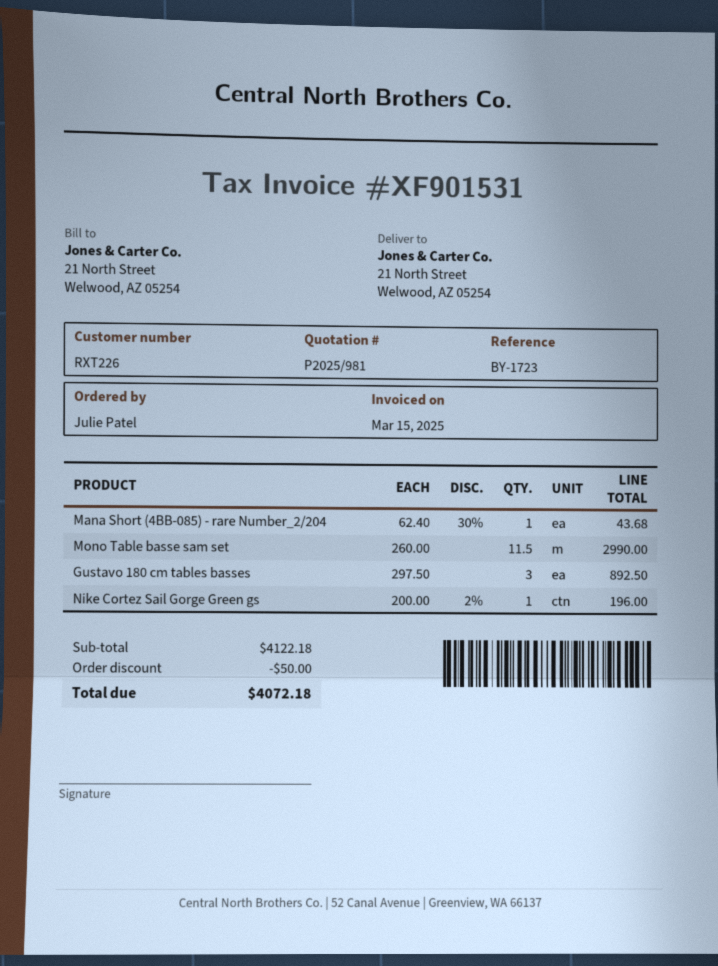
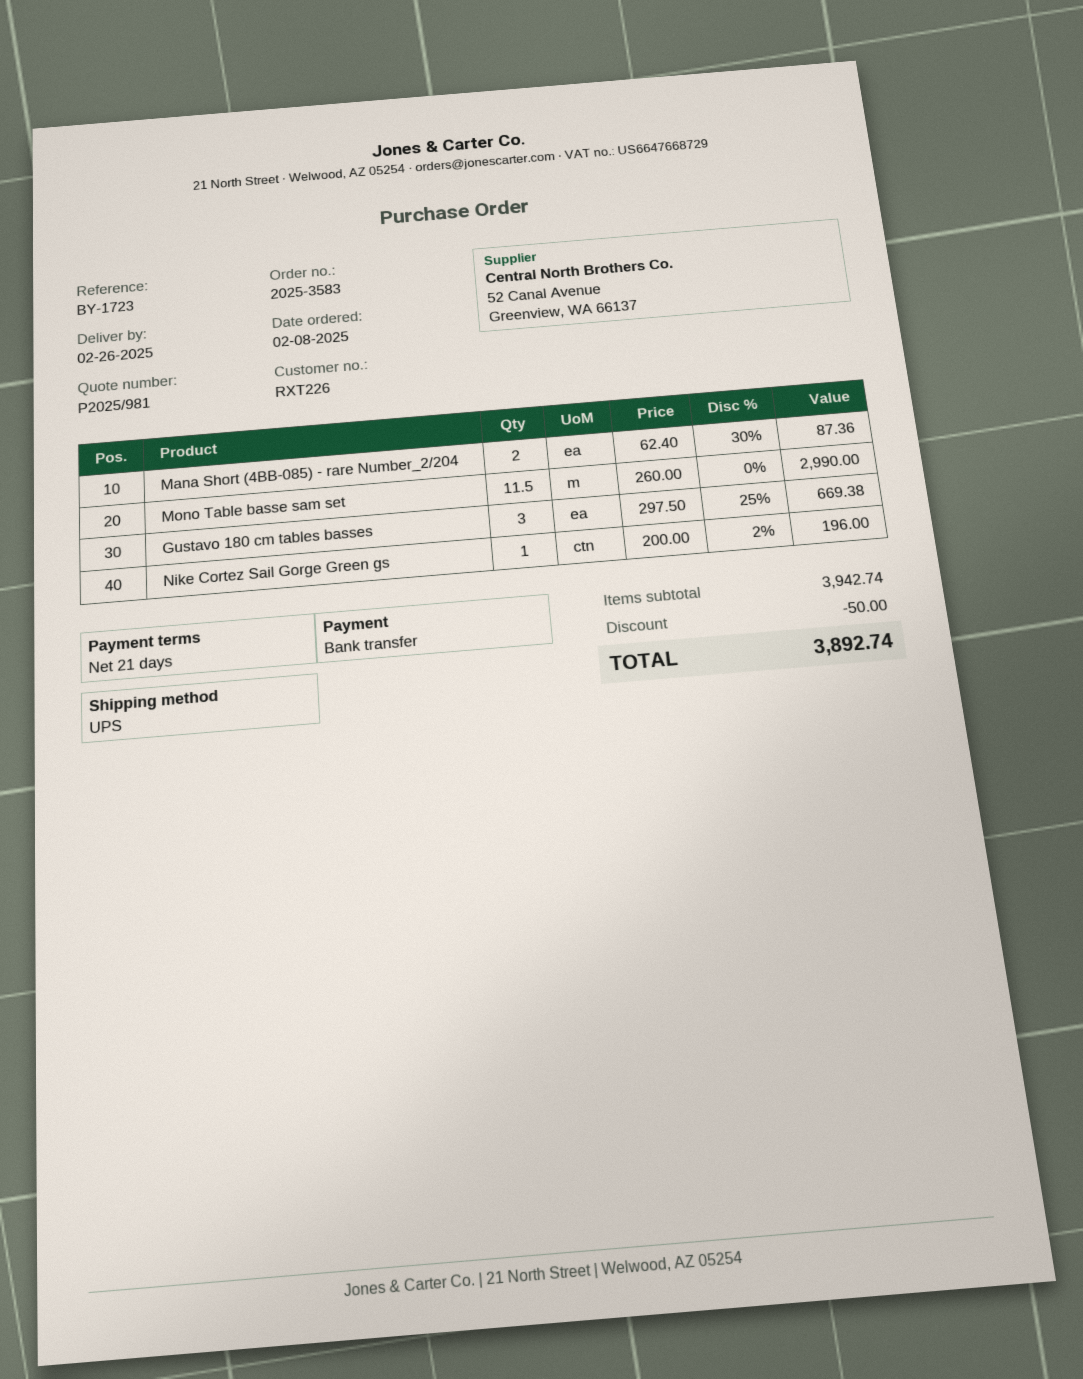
Mana Short (4BB-085) - rare Number_2/204: 1 x 62.40 - 30% = 43.68 -> 2 x 62.40 - 30% = 87.36
Gustavo 180 cm tables basses: 3 x 297.50 = 892.50 -> 3 x 297.50 - 25% = 669.38
subtotal: 4122.18 -> 3942.74
total: 4072.18 -> 3892.74

